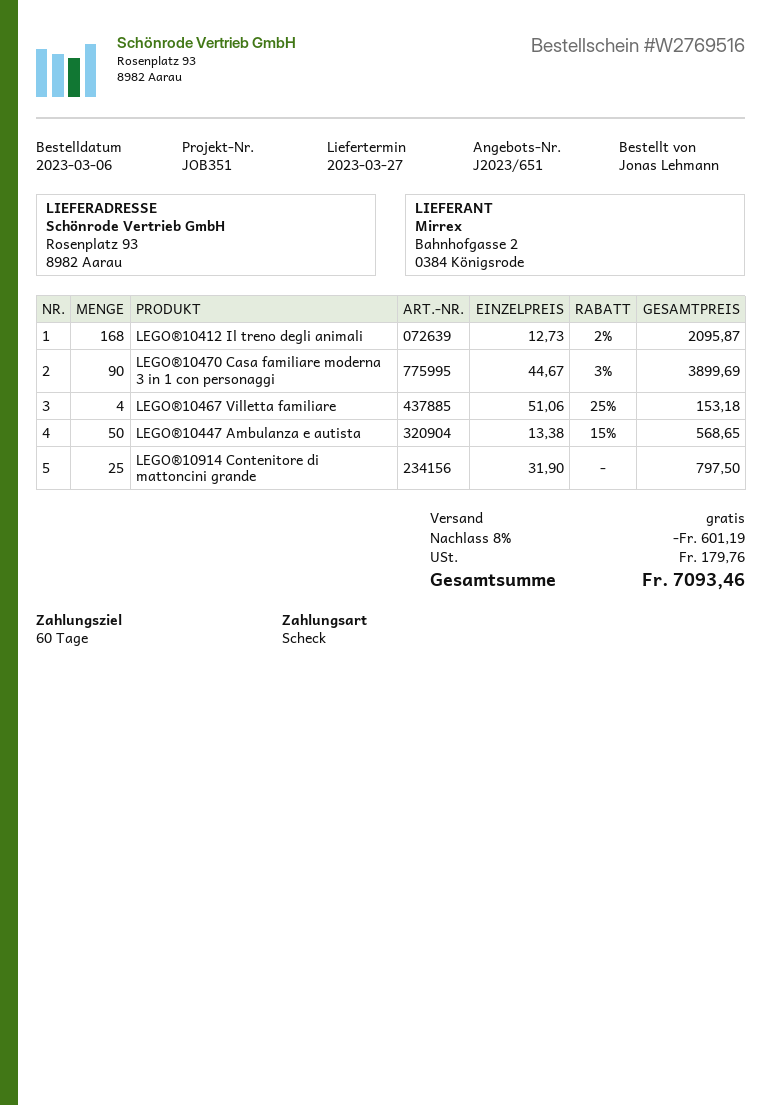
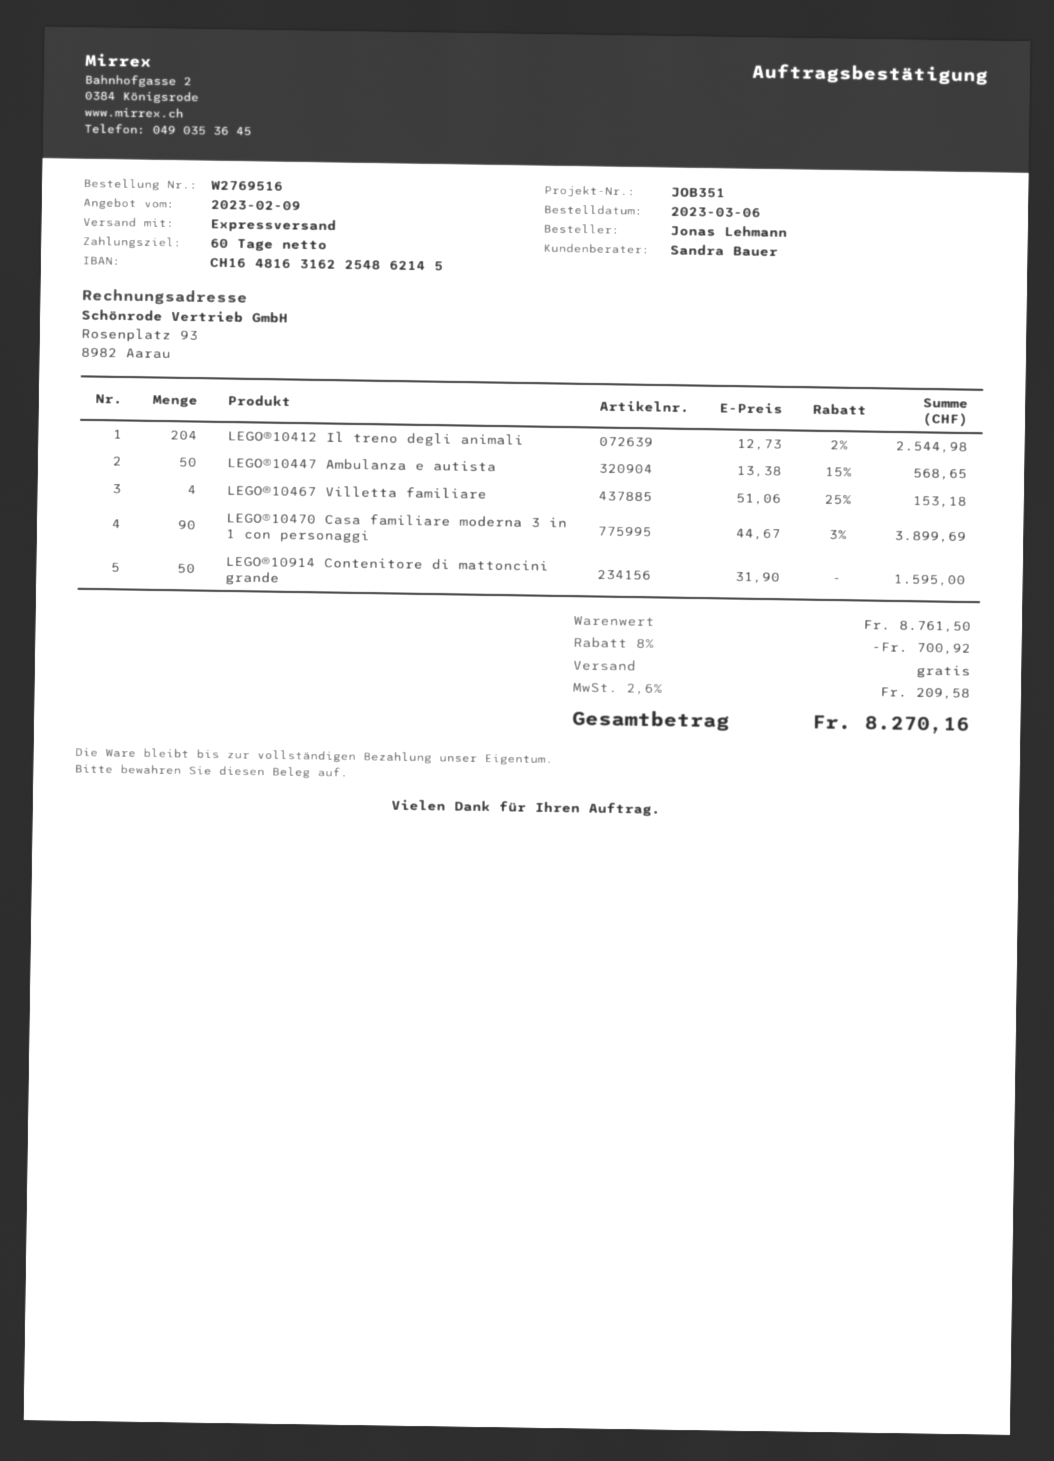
LEGO®10412 Il treno degli animali: 168 x 12.73 - 2% = 2095.87 -> 204 x 12.73 - 2% = 2544.98
LEGO®10914 Contenitore di mattoncini grande: 25 x 31.90 = 797.50 -> 50 x 31.90 = 1595.00
discount: 8% = 601.19 -> 8% = 700.92
tax: 179.76 -> 209.58
total: 7093.46 -> 8270.16

